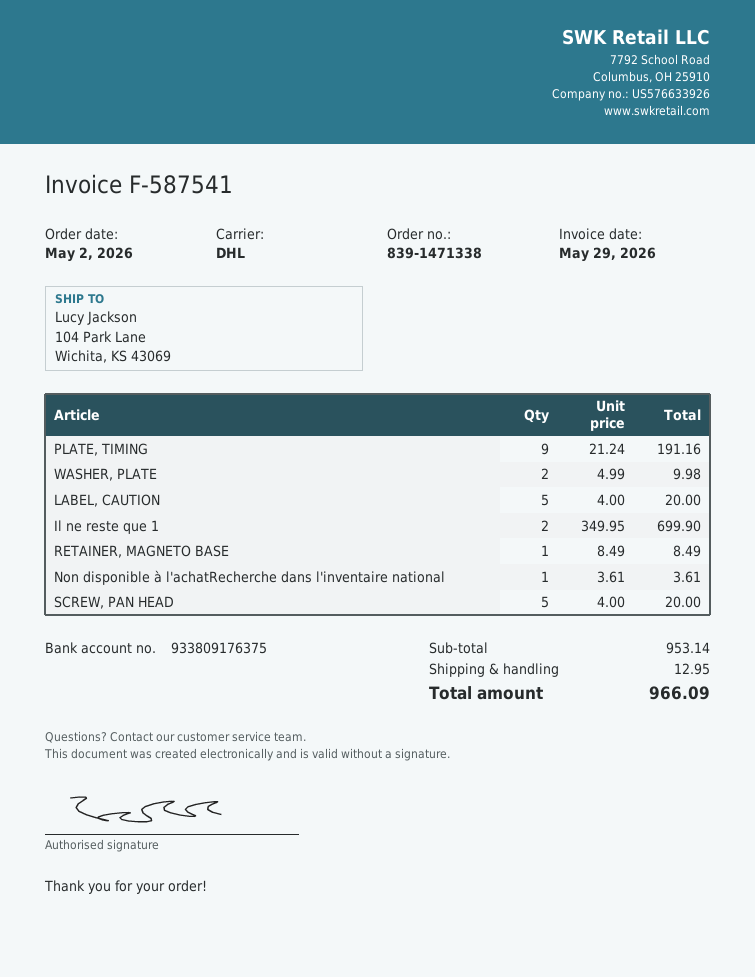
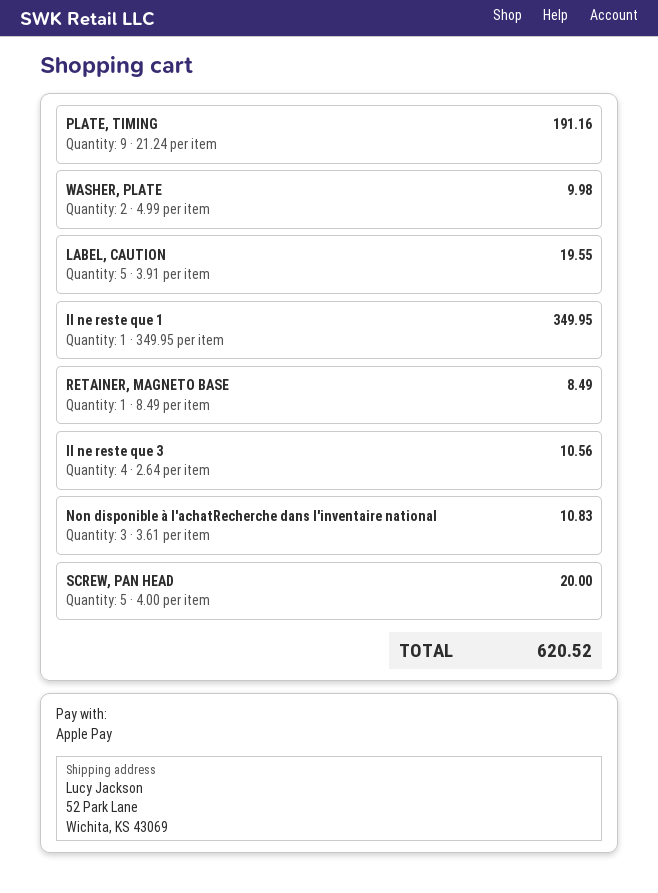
ship to: 104 Park Lane, Wichita, KS 43069 -> 52 Park Lane, Wichita, KS 43069
LABEL, CAUTION: 5 x 4.00 = 20.00 -> 5 x 3.91 = 19.55
Il ne reste que 1: 2 x 349.95 = 699.90 -> 1 x 349.95 = 349.95
Non disponible à l'achatRecherche dans l'inventaire national: 1 x 3.61 = 3.61 -> 3 x 3.61 = 10.83
Il ne reste que 3: none -> 4 x 2.64 = 10.56
shipping: 12.95 -> none
total: 966.09 -> 620.52

